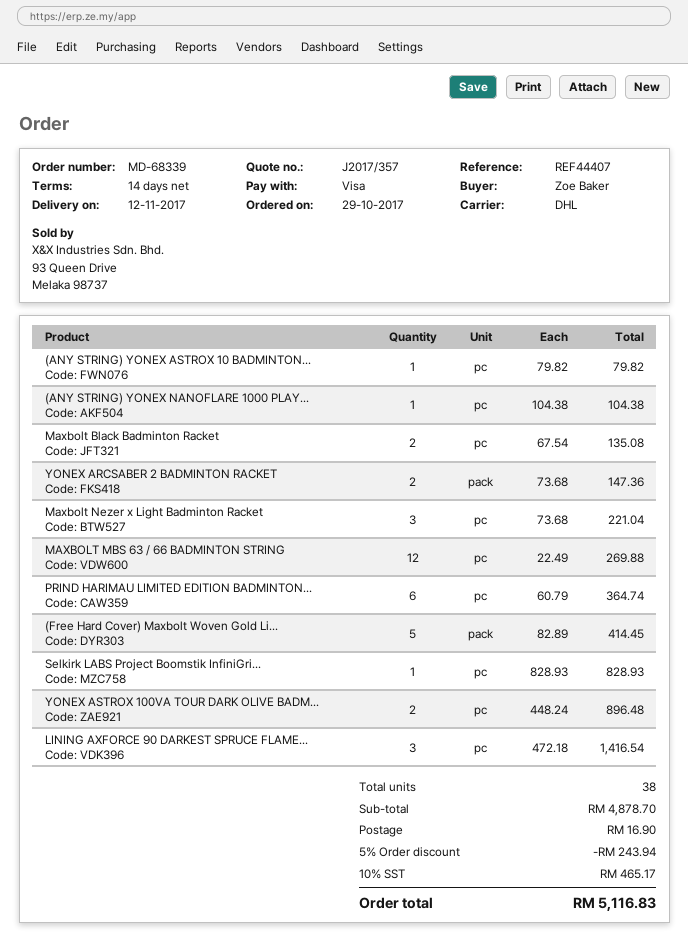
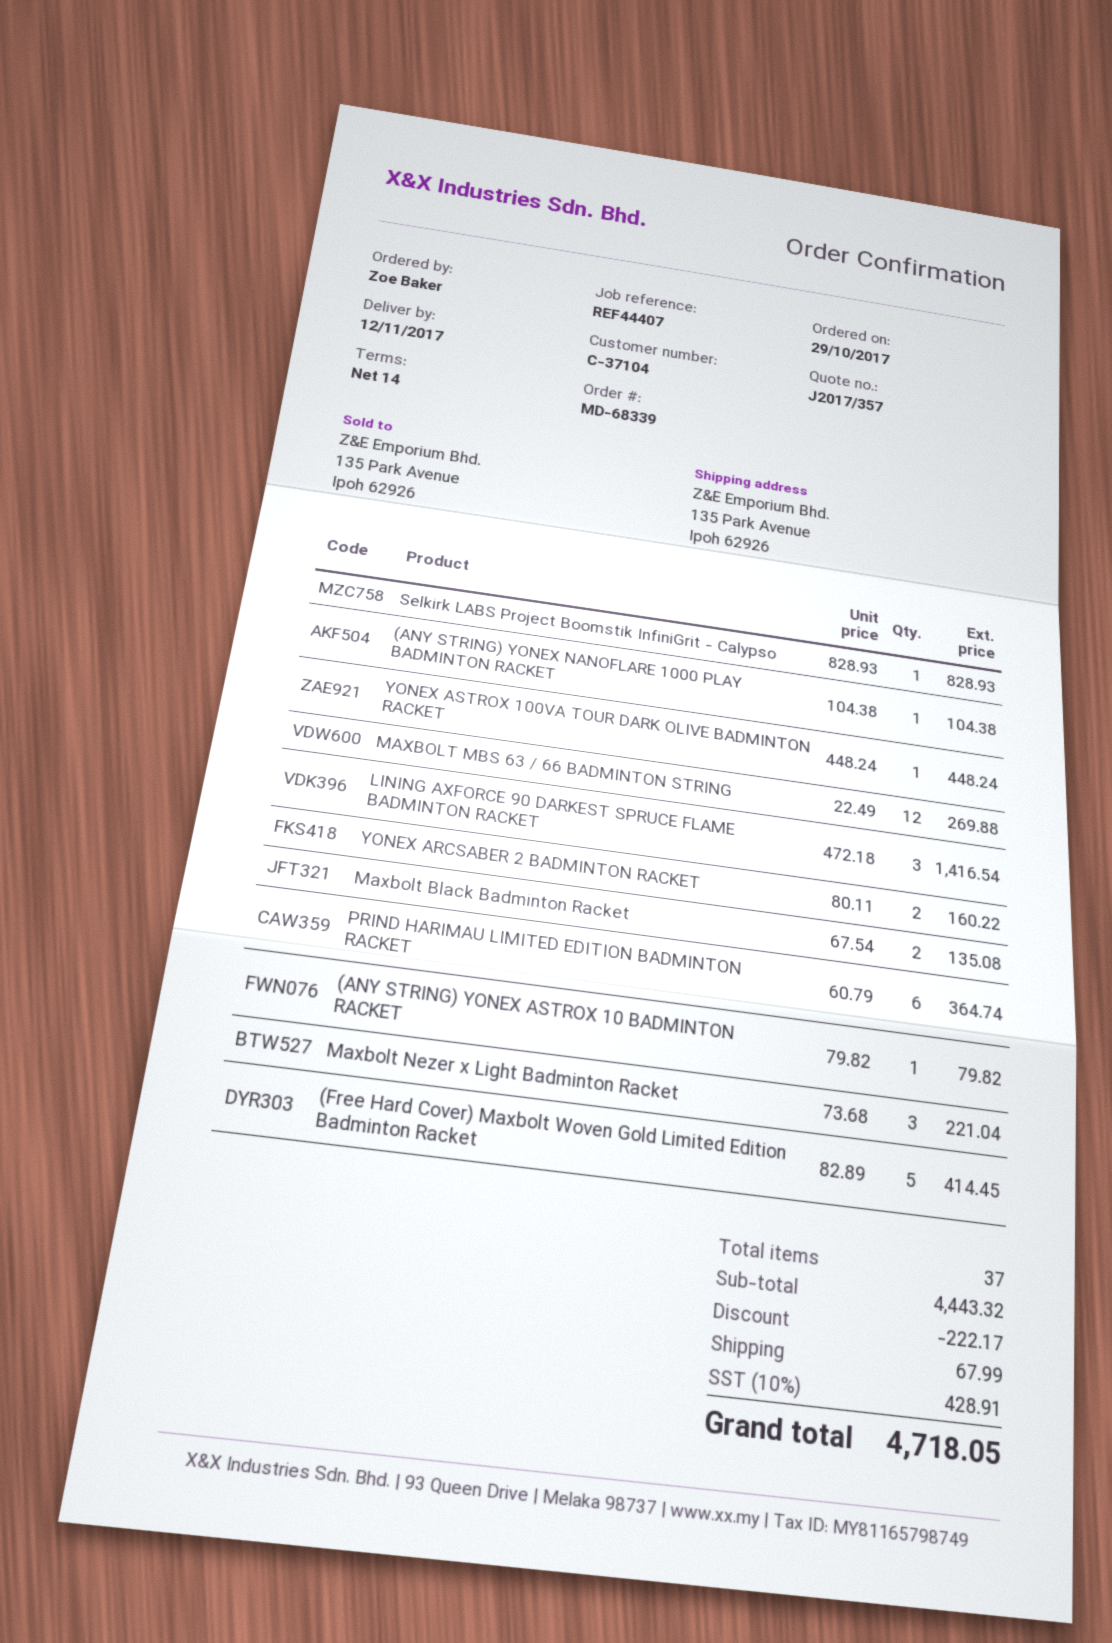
YONEX ARCSABER 2 BADMINTON RACKET: 2 x 73.68 = 147.36 -> 2 x 80.11 = 160.22
YONEX ASTROX 100VA TOUR DARK OLIVE BADM...: 2 x 448.24 = 896.48 -> 1 x 448.24 = 448.24
total quantity: 38 -> 37
subtotal: 4878.70 -> 4443.32
discount: 243.94 -> 222.17
shipping: 16.90 -> 67.99
tax: 10% = 465.17 -> 10% = 428.91
total: 5116.83 -> 4718.05

